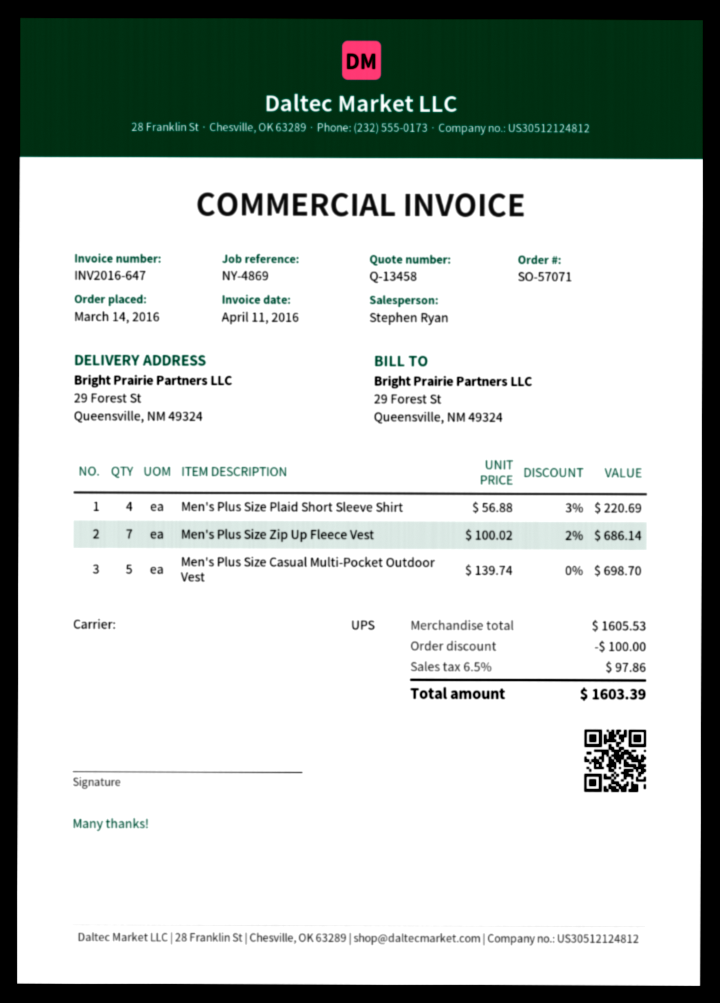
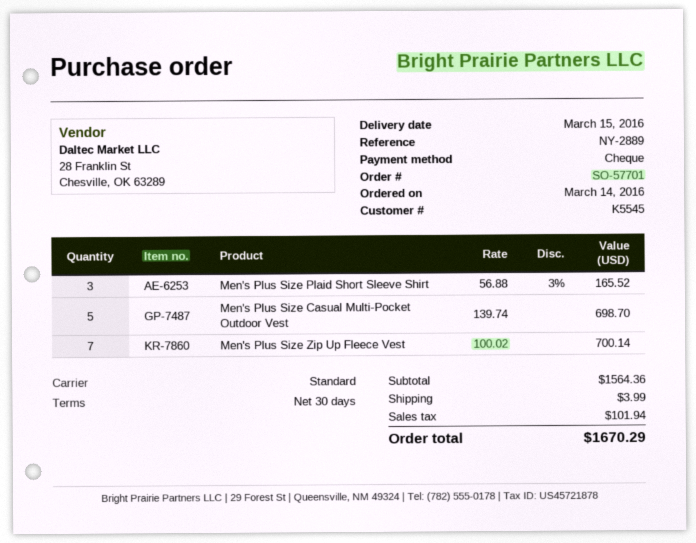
order number: SO-57071 -> SO-57701
reference: NY-4869 -> NY-2889
shipping method: UPS -> standard
Men's Plus Size Plaid Short Sleeve Shirt: 4 x 56.88 - 3% = 220.69 -> 3 x 56.88 - 3% = 165.52
Men's Plus Size Zip Up Fleece Vest: 7 x 100.02 - 2% = 686.14 -> 7 x 100.02 = 700.14
subtotal: 1605.53 -> 1564.36
discount: 100.00 -> none
shipping: none -> 3.99
tax: 97.86 -> 101.94
total: 1603.39 -> 1670.29

